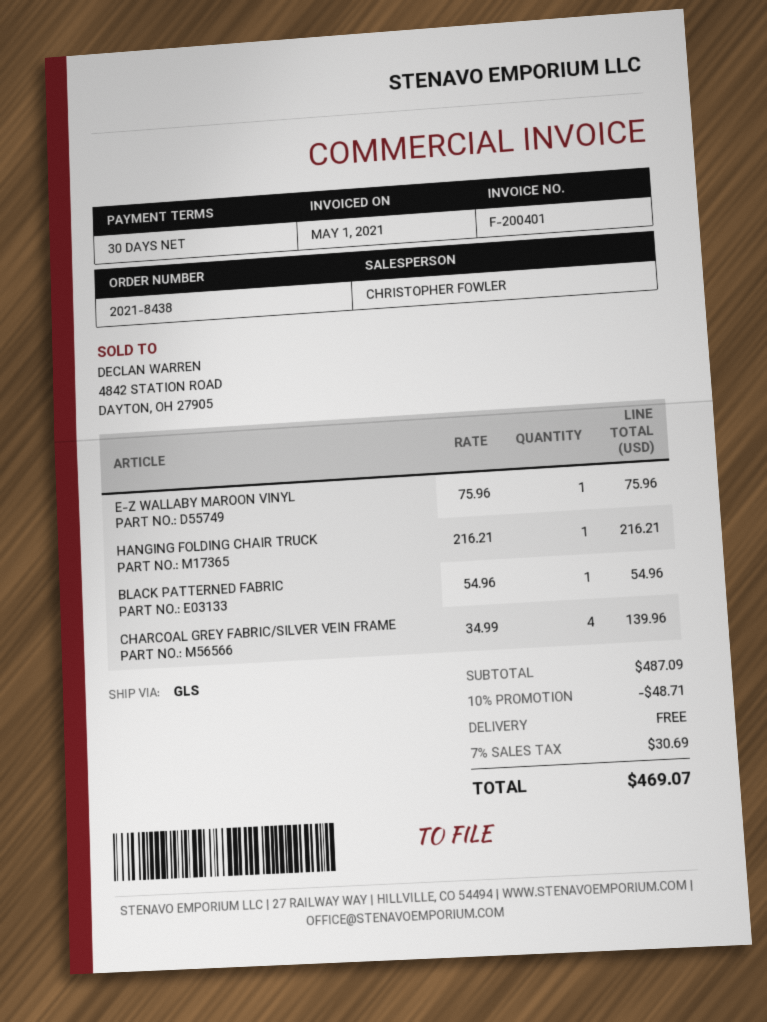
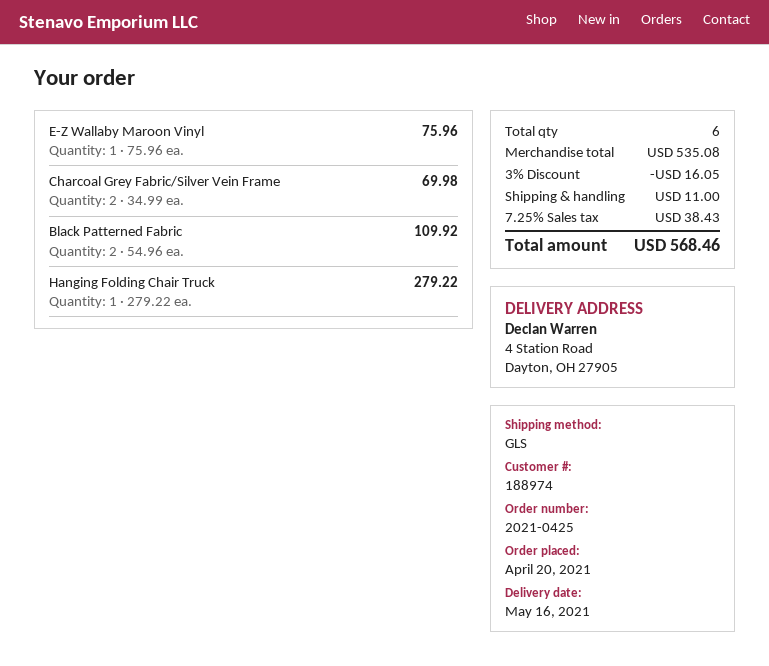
order number: 2021-8438 -> 2021-0425
HANGING FOLDING CHAIR TRUCK: 1 x 216.21 = 216.21 -> 1 x 279.22 = 279.22
BLACK PATTERNED FABRIC: 1 x 54.96 = 54.96 -> 2 x 54.96 = 109.92
CHARCOAL GREY FABRIC/SILVER VEIN FRAME: 4 x 34.99 = 139.96 -> 2 x 34.99 = 69.98
subtotal: 487.09 -> 535.08
discount: 10% = 48.71 -> 3% = 16.05
shipping: 0.00 -> 11.00
tax: 7% = 30.69 -> 7.25% = 38.43
total: 469.07 -> 568.46

